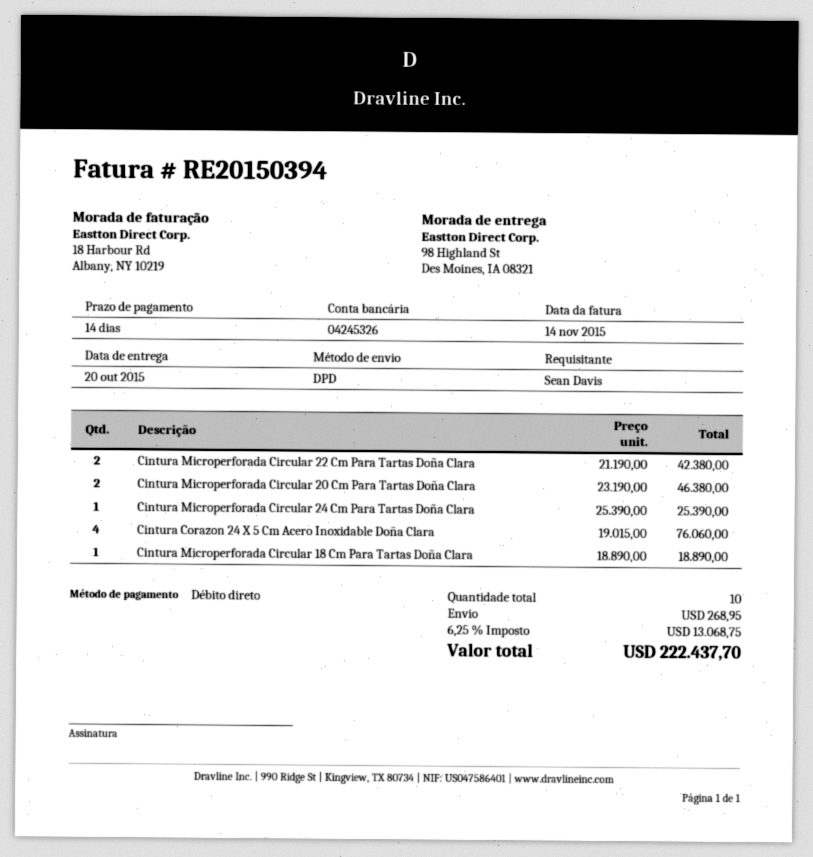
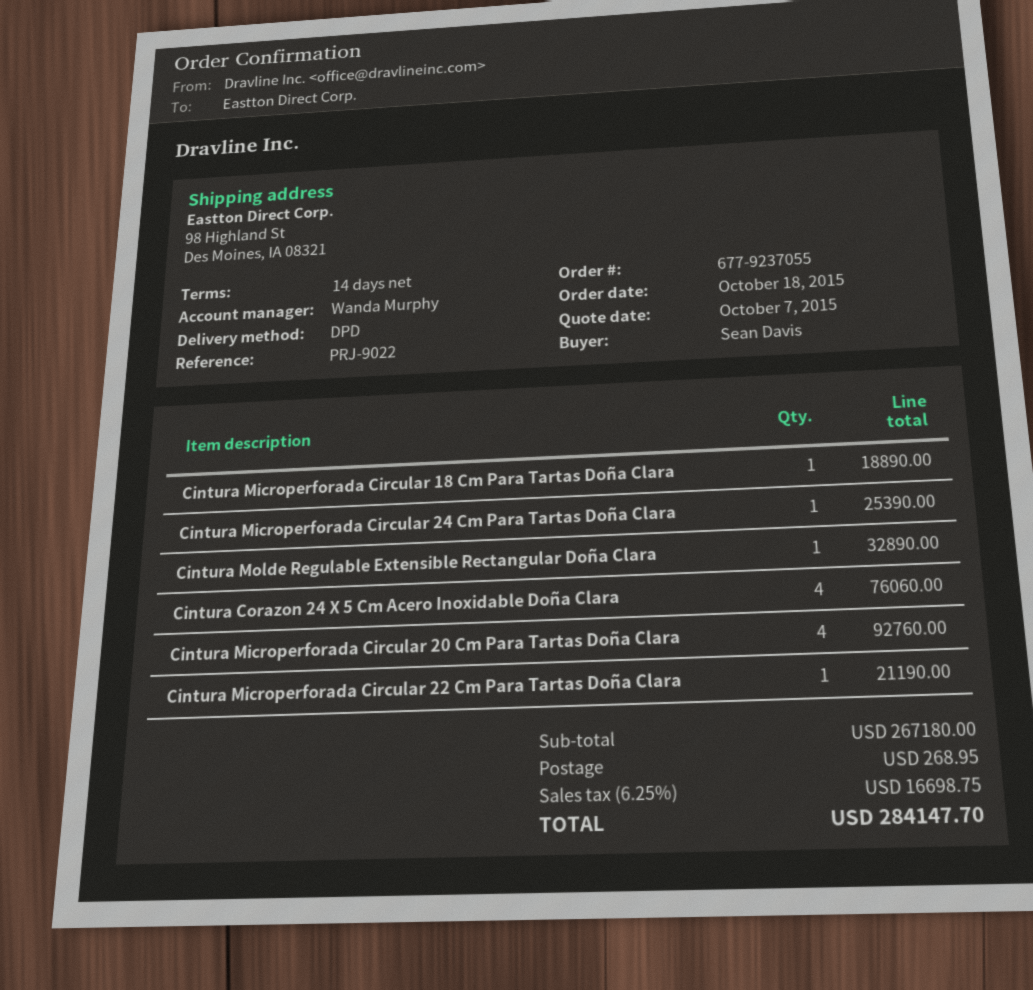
Cintura Microperforada Circular 22 Cm Para Tartas Doña Clara: 2 for 42380.00 -> 1 for 21190.00
Cintura Microperforada Circular 20 Cm Para Tartas Doña Clara: 2 for 46380.00 -> 4 for 92760.00
Cintura Molde Regulable Extensible Rectangular Doña Clara: none -> 1 for 32890.00
tax: 6.25% = 13068.75 -> 6.25% = 16698.75
total: 222437.70 -> 284147.70

